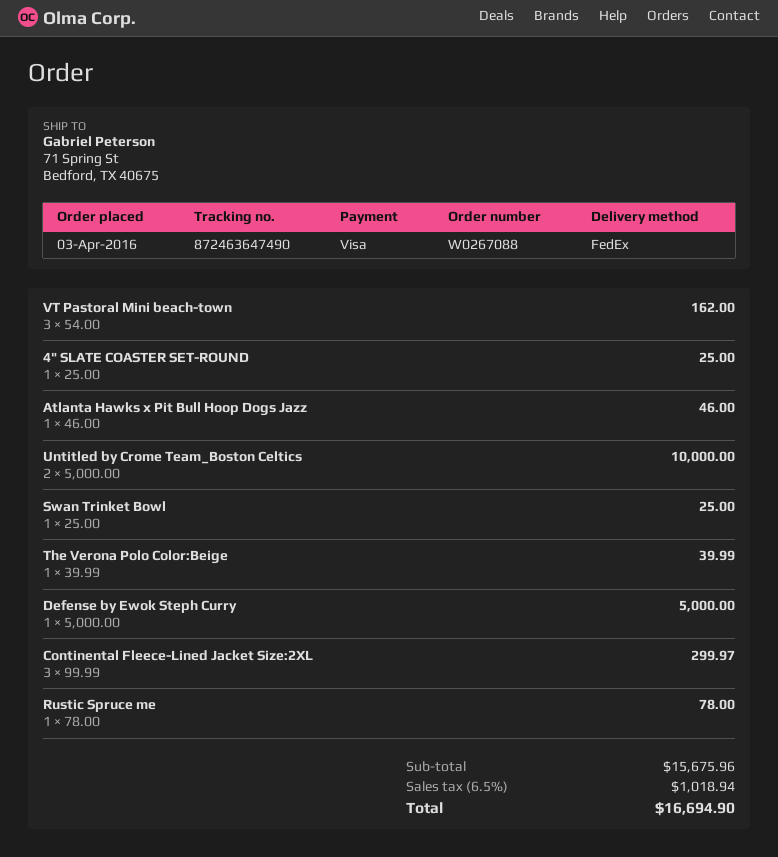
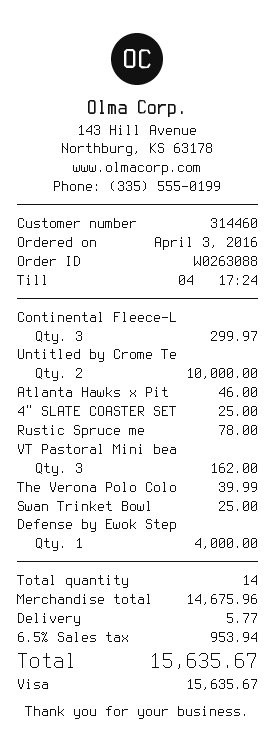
order number: W0267088 -> W0263088
Defense by Ewok Steph Curry: 1 for 5000.00 -> 1 for 4000.00
subtotal: 15675.96 -> 14675.96
shipping: none -> 5.77
tax: 6.5% = 1018.94 -> 6.5% = 953.94
total: 16694.90 -> 15635.67

